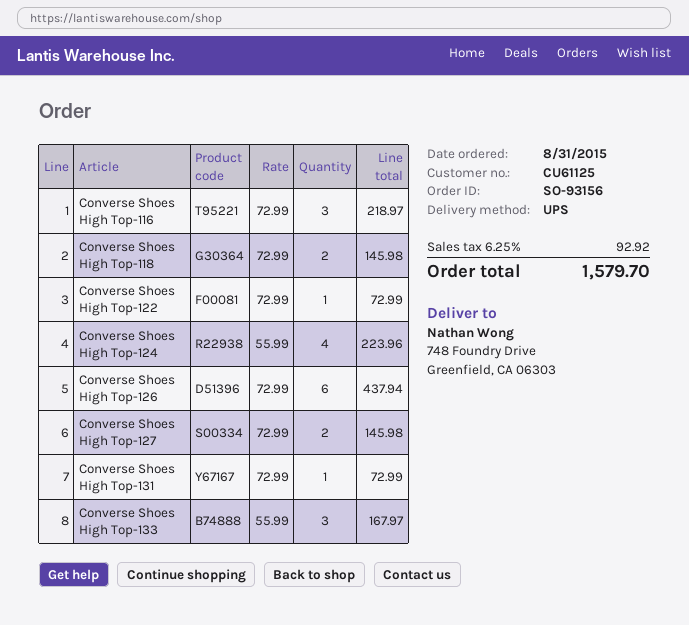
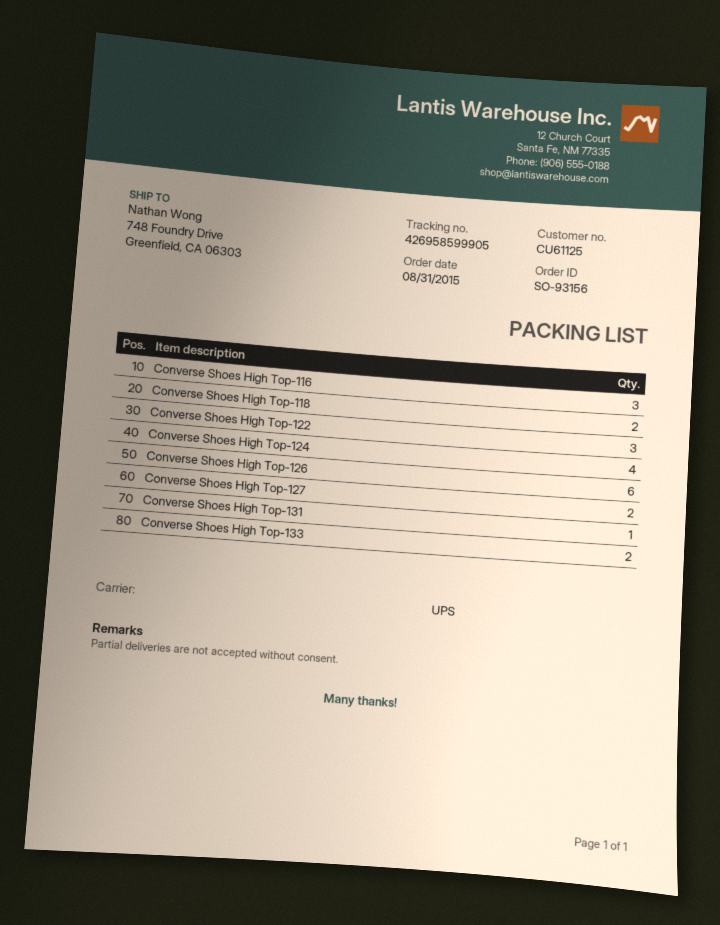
Converse Shoes High Top-122: 1 -> 3
Converse Shoes High Top-133: 3 -> 2

